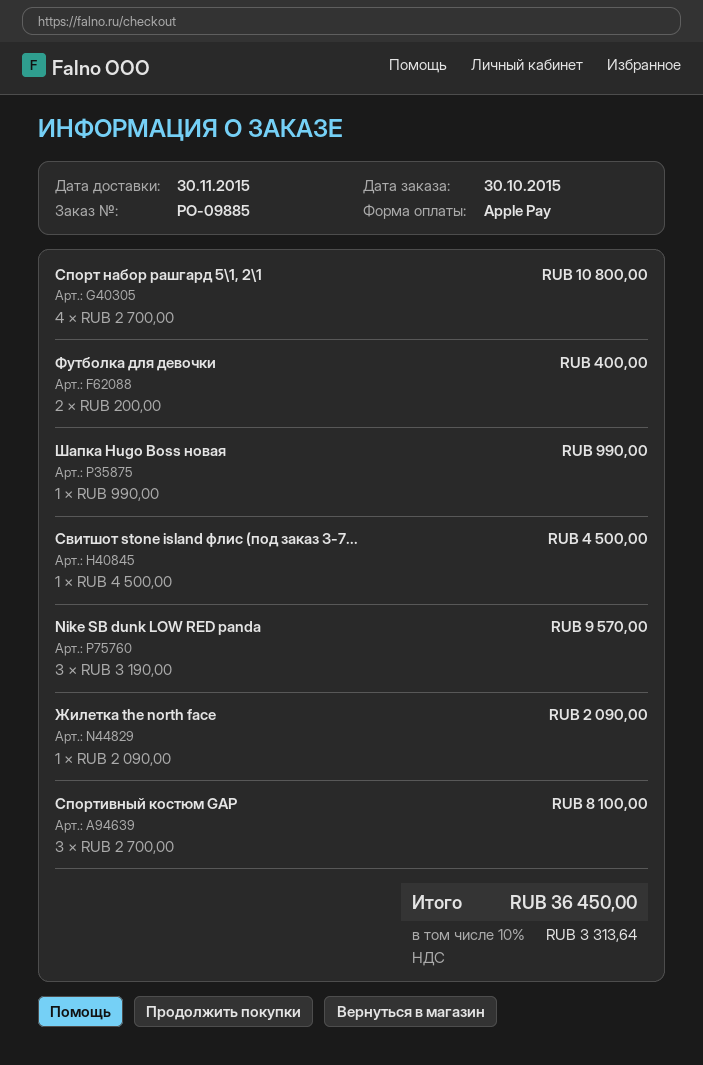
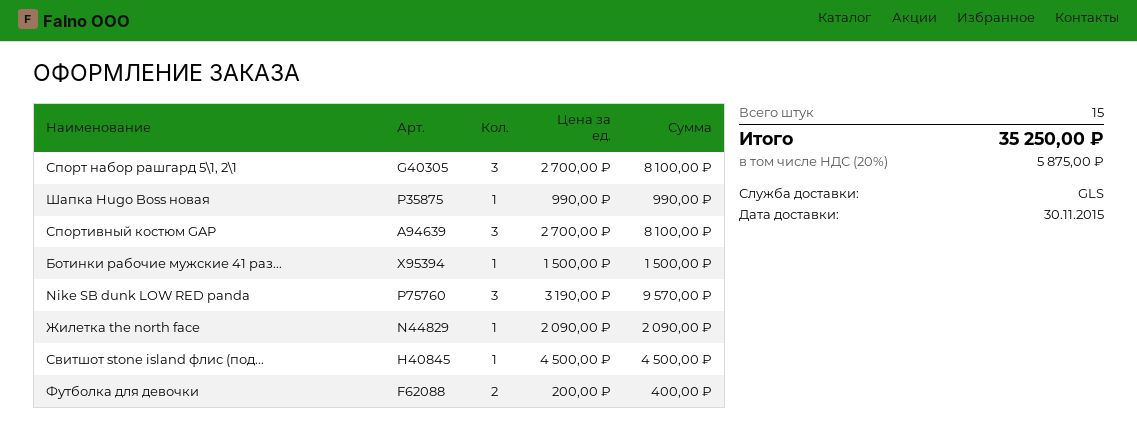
Спорт набор рашгард 5\1, 2\1: 4 x 2700.00 = 10800.00 -> 3 x 2700.00 = 8100.00
Ботинки рабочие мужские 41 раз...: none -> 1 x 1500.00 = 1500.00
tax: 10% = 3313.64 -> 20% = 5875.00
total: 36450.00 -> 35250.00

